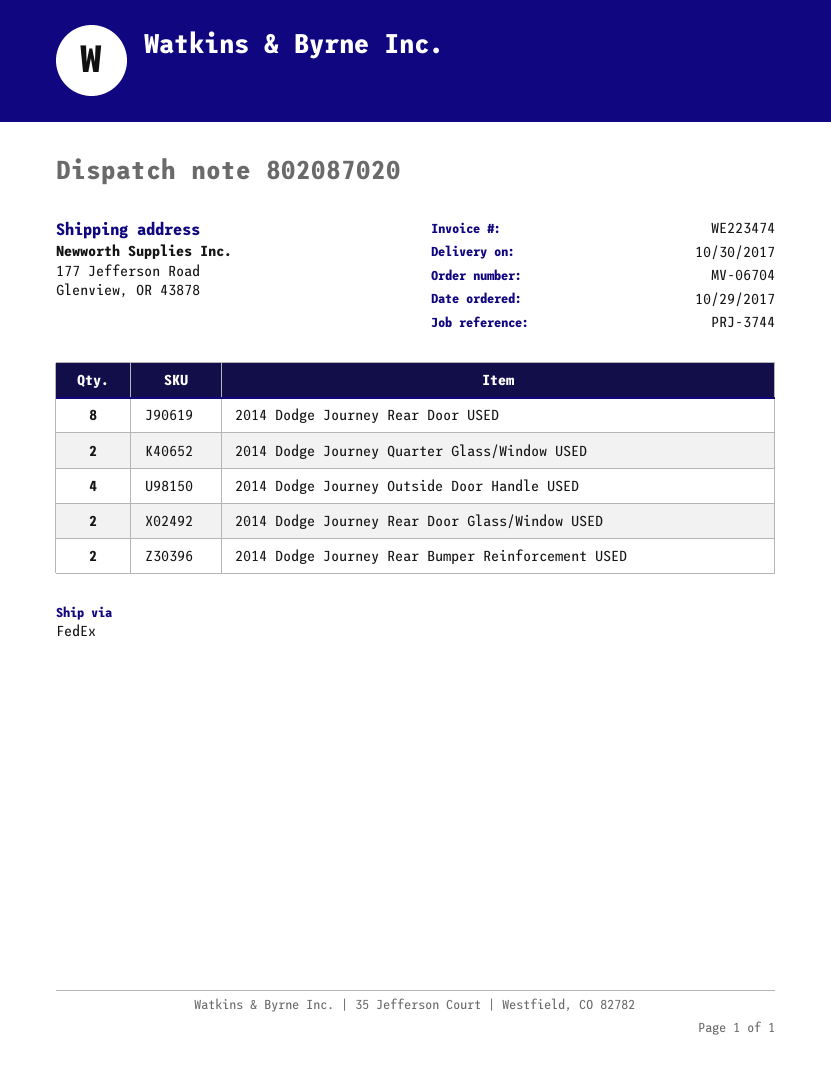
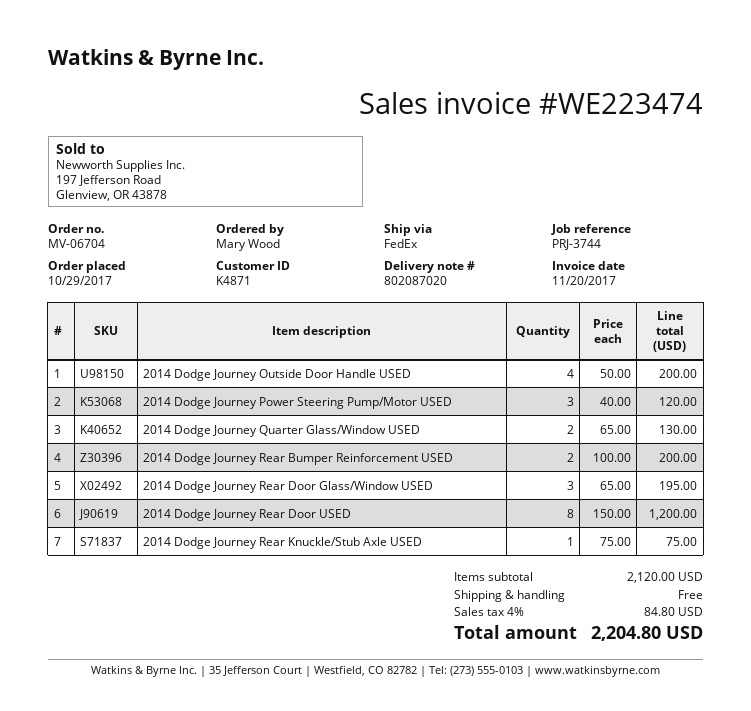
2014 Dodge Journey Rear Door Glass/Window USED: 2 -> 3
2014 Dodge Journey Power Steering Pump/Motor USED: none -> 3
2014 Dodge Journey Rear Knuckle/Stub Axle USED: none -> 1

